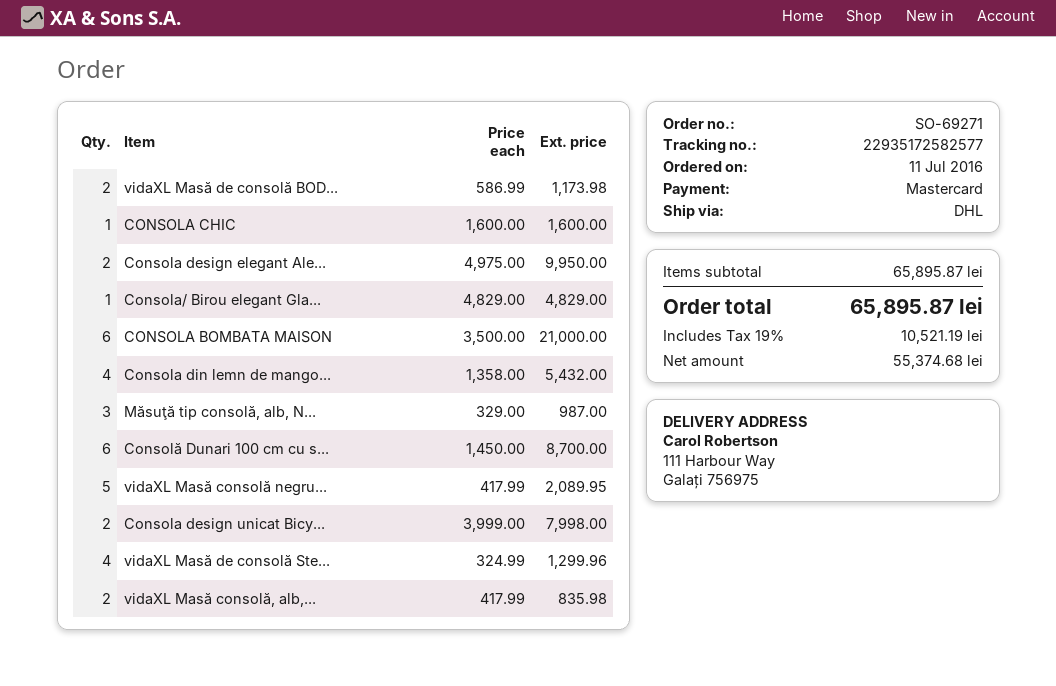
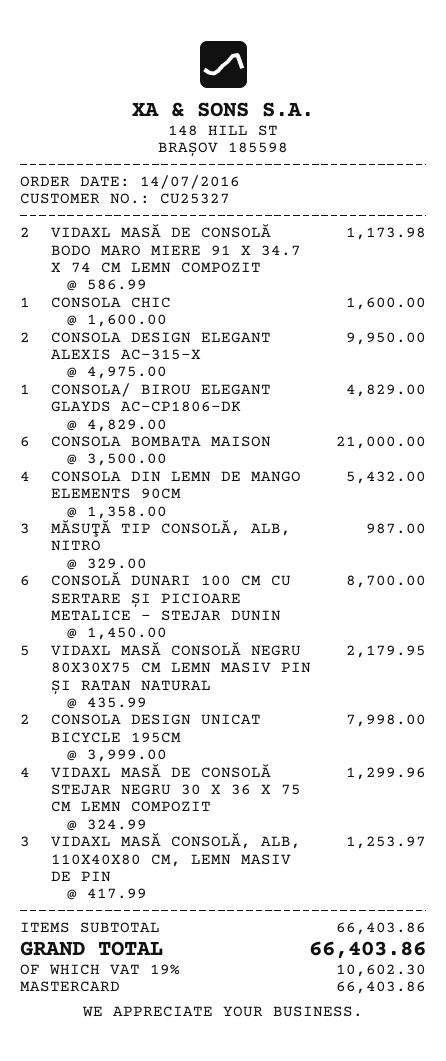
order date: 2016-07-11 -> 2016-07-14
vidaXL Masă consolă negru...: 5 x 417.99 = 2089.95 -> 5 x 435.99 = 2179.95
vidaXL Masă consolă, alb,...: 2 x 417.99 = 835.98 -> 3 x 417.99 = 1253.97
subtotal: 65895.87 -> 66403.86
tax: 19% = 10521.19 -> 19% = 10602.30
total: 65895.87 -> 66403.86

